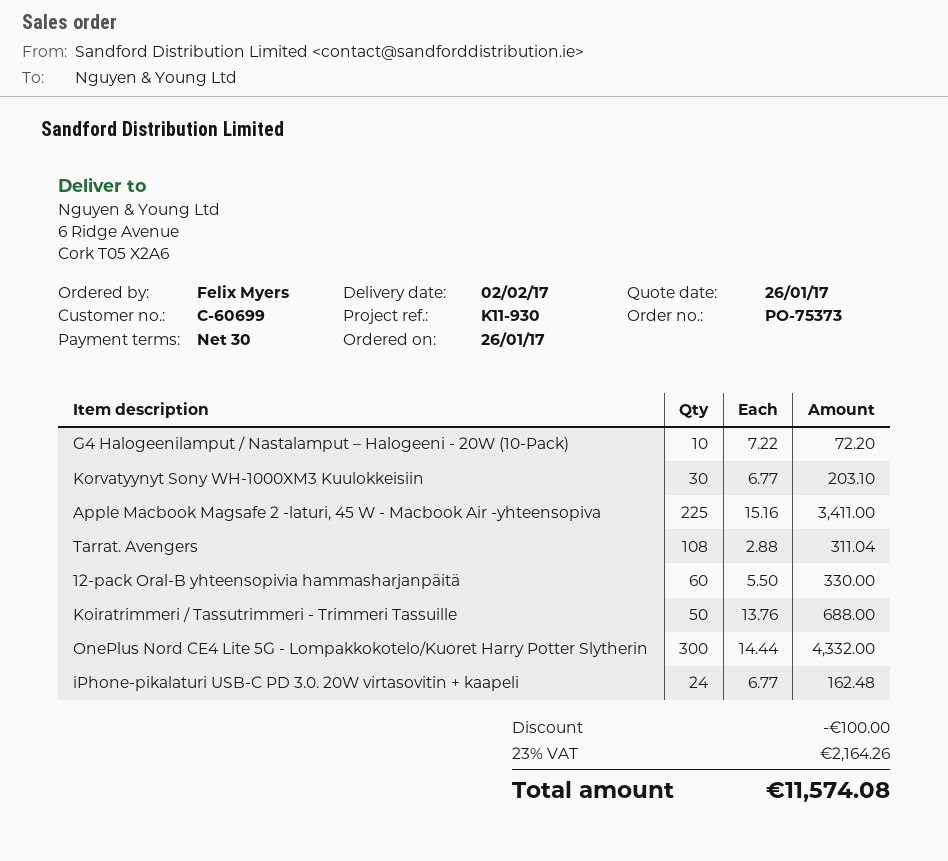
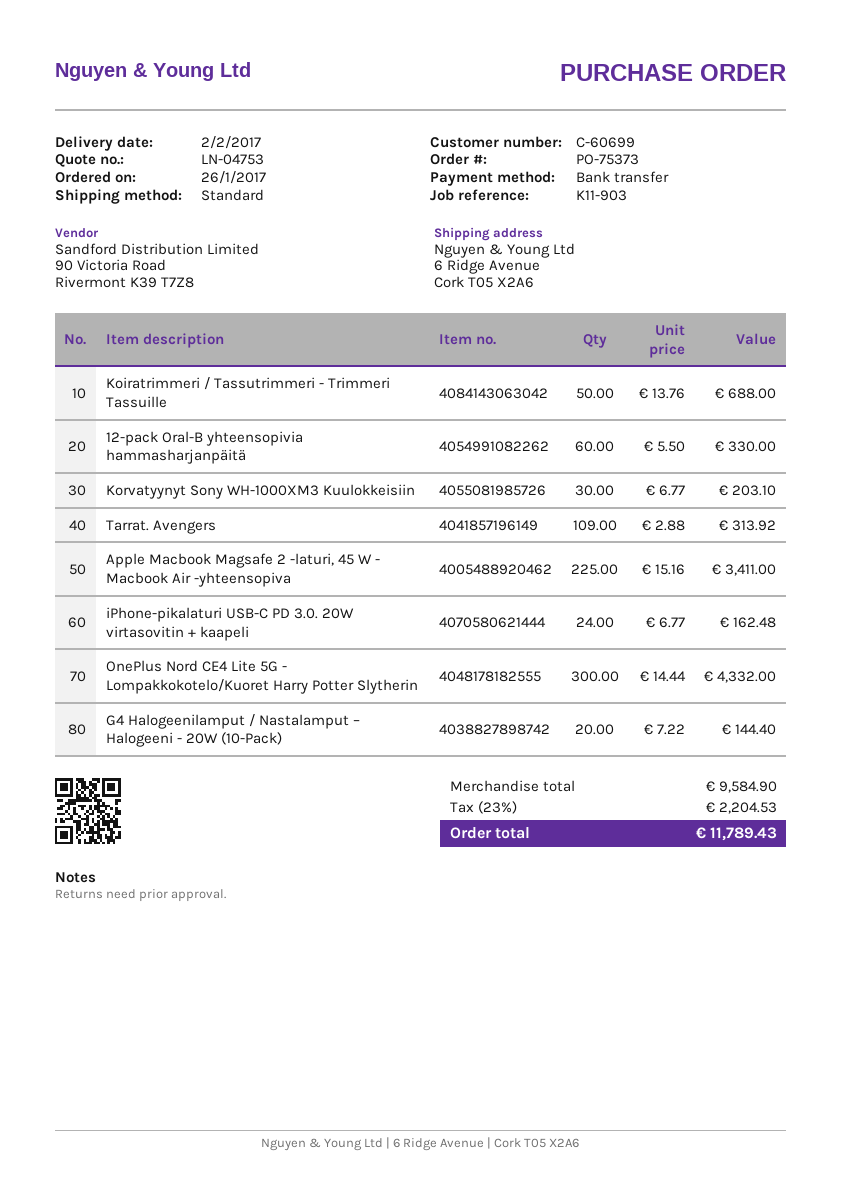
reference: K11-930 -> K11-903
G4 Halogeenilamput / Nastalamput – Halogeeni - 20W (10-Pack): 10 x 7.22 = 72.20 -> 20 x 7.22 = 144.40
Tarrat. Avengers: 108 x 2.88 = 311.04 -> 109 x 2.88 = 313.92
discount: 100.00 -> none
tax: 23% = 2164.26 -> 23% = 2204.53
total: 11574.08 -> 11789.43

